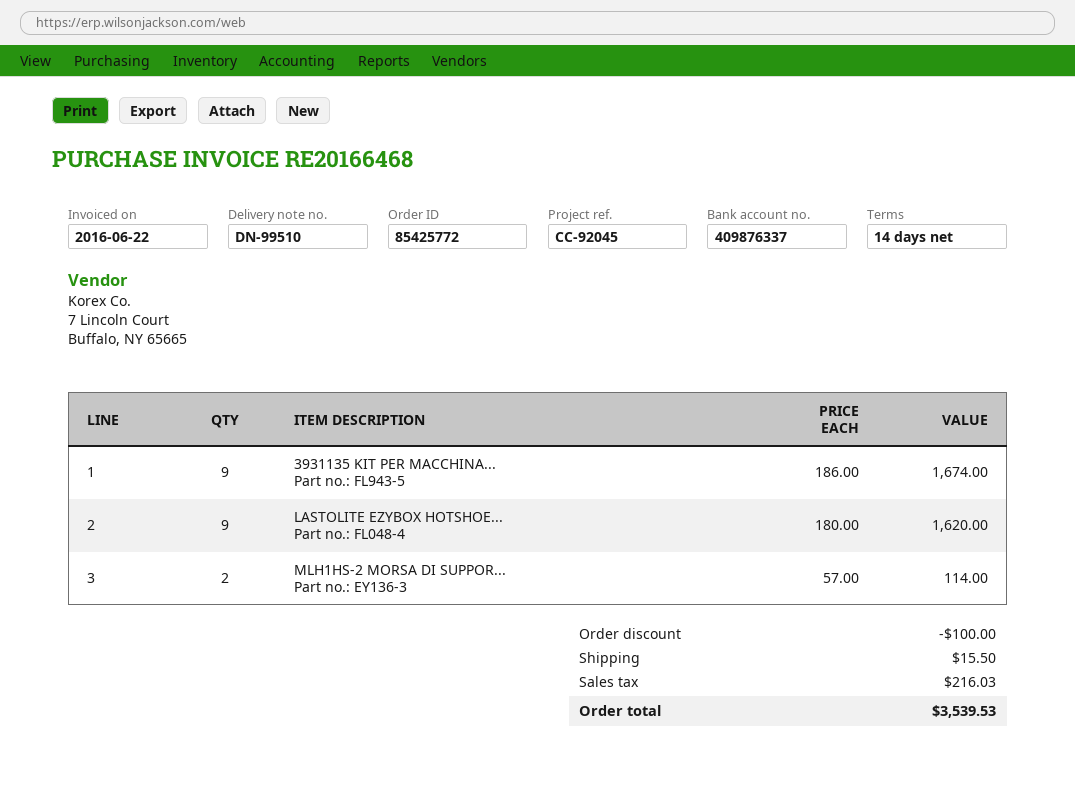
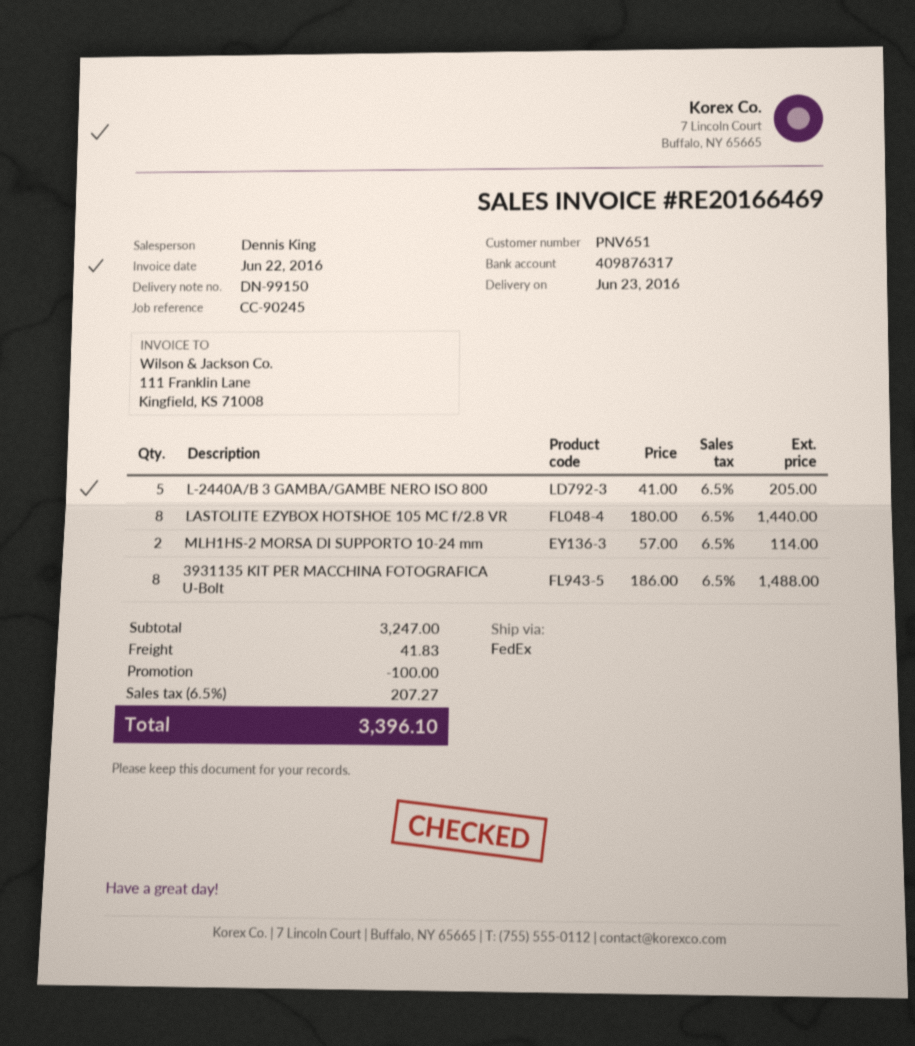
delivery note number: DN-99510 -> DN-99150
invoice number: RE20166468 -> RE20166469
reference: CC-92045 -> CC-90245
bank account: 409876337 -> 409876317
3931135 KIT PER MACCHINA...: 9 x 186.00 = 1674.00 -> 8 x 186.00 = 1488.00
LASTOLITE EZYBOX HOTSHOE...: 9 x 180.00 = 1620.00 -> 8 x 180.00 = 1440.00
L-2440A/B 3 GAMBA/GAMBE NERO ISO 800: none -> 5 x 41.00 = 205.00
shipping: 15.50 -> 41.83
tax: 216.03 -> 207.27
total: 3539.53 -> 3396.10

